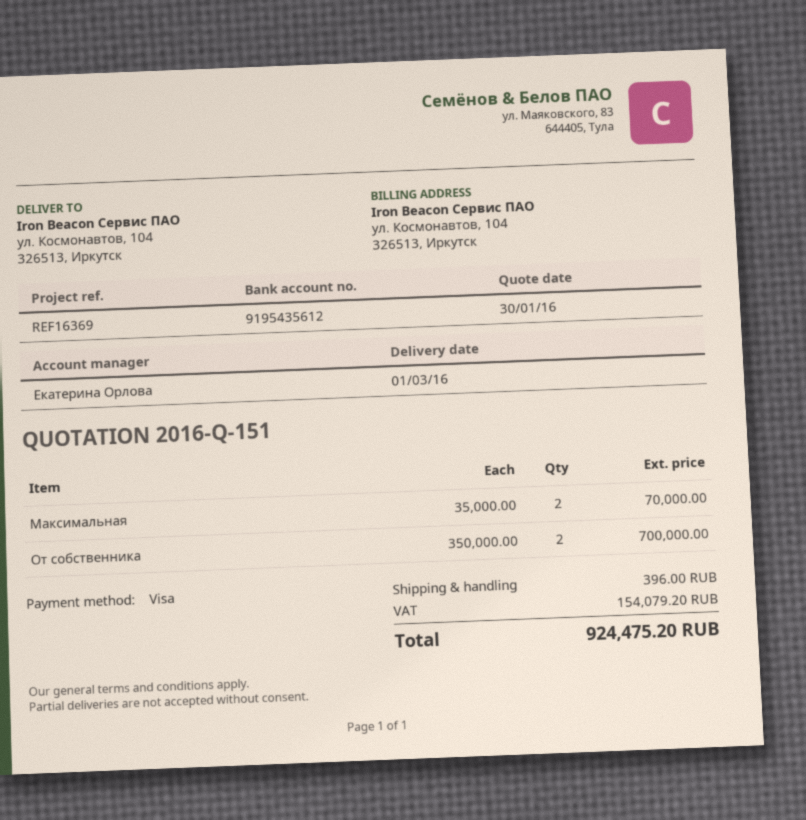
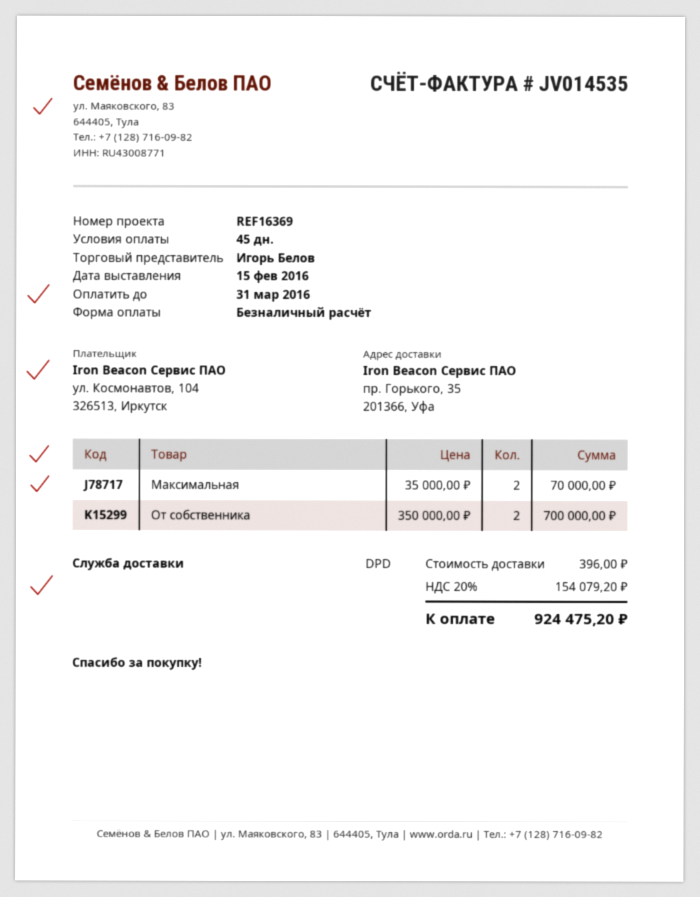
sales rep: Екатерина Орлова -> Игорь Белов
payment method: Visa -> bank transfer
ship to: ул. Космонавтов, 104, 326513, Иркутск -> пр. Горького, 35, 201366, Уфа

